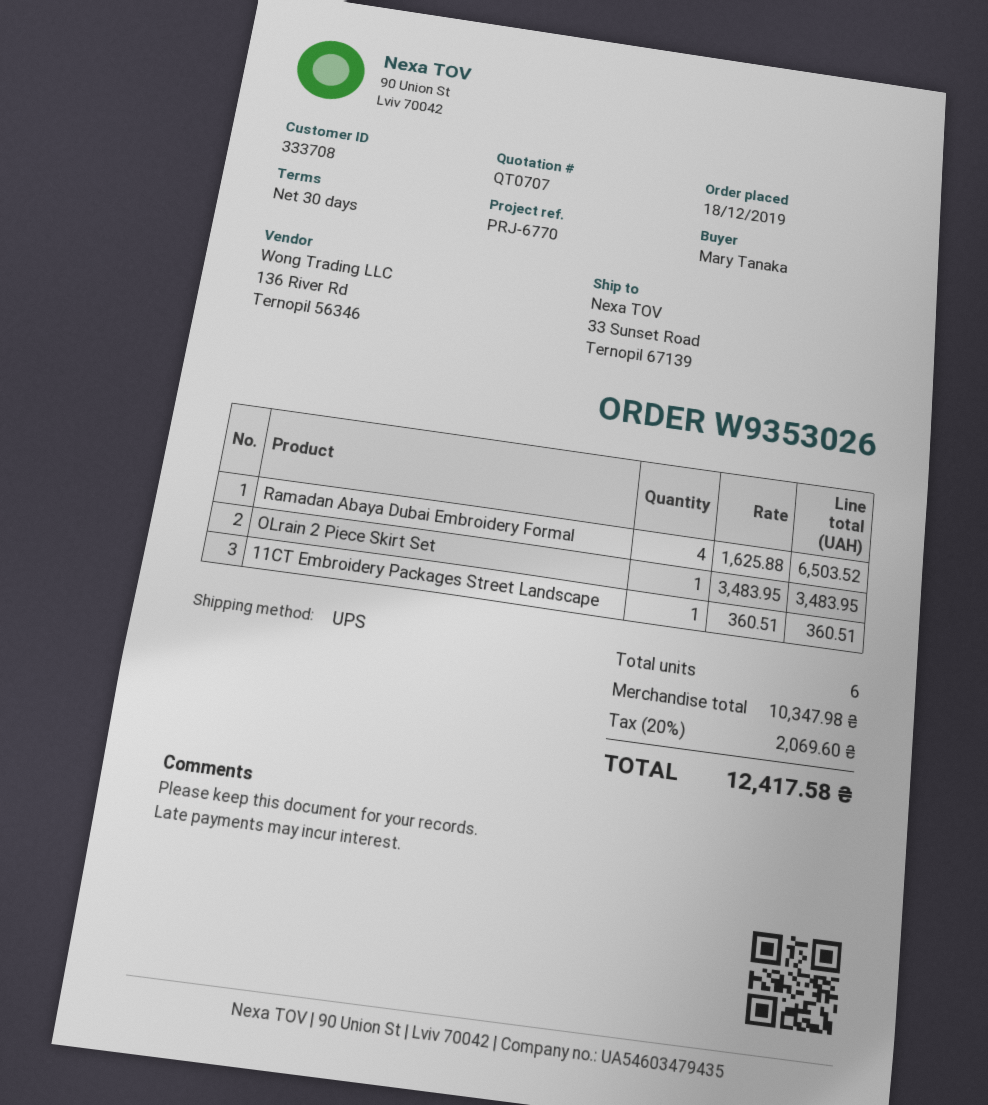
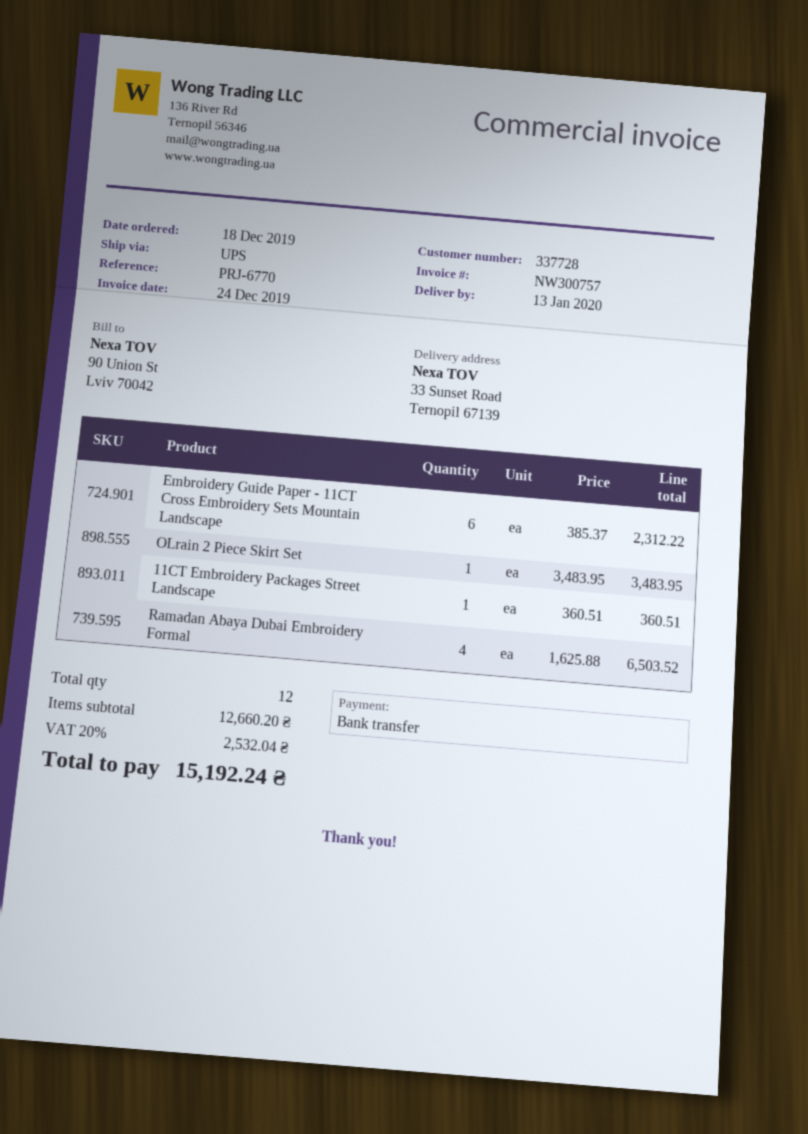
customer number: 333708 -> 337728
Embroidery Guide Paper - 11CT Cross Embroidery Sets Mountain Landscape: none -> 6 x 385.37 = 2312.22
total quantity: 6 -> 12
subtotal: 10347.98 -> 12660.20
tax: 20% = 2069.60 -> 20% = 2532.04
total: 12417.58 -> 15192.24

